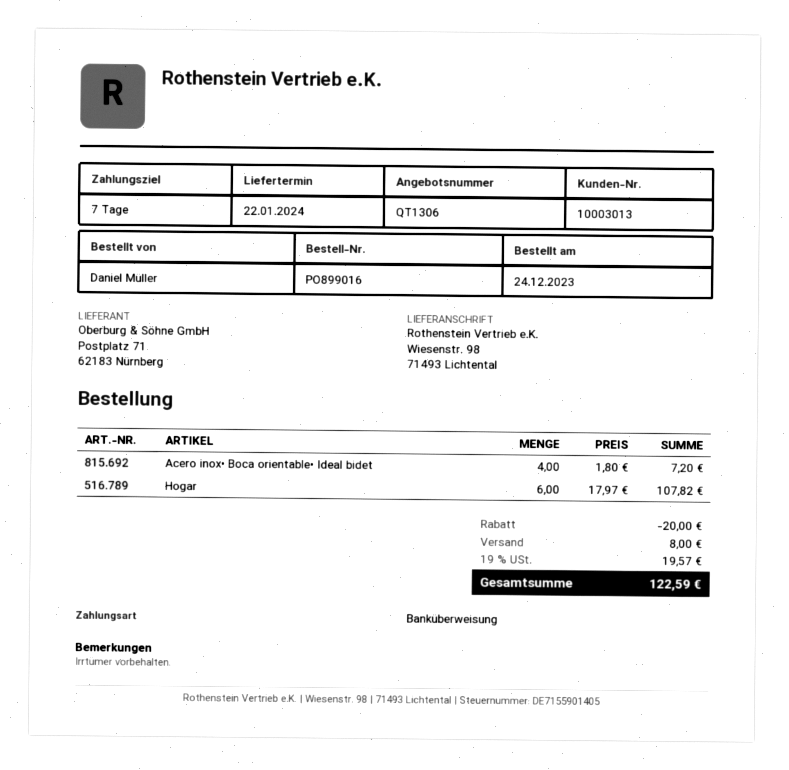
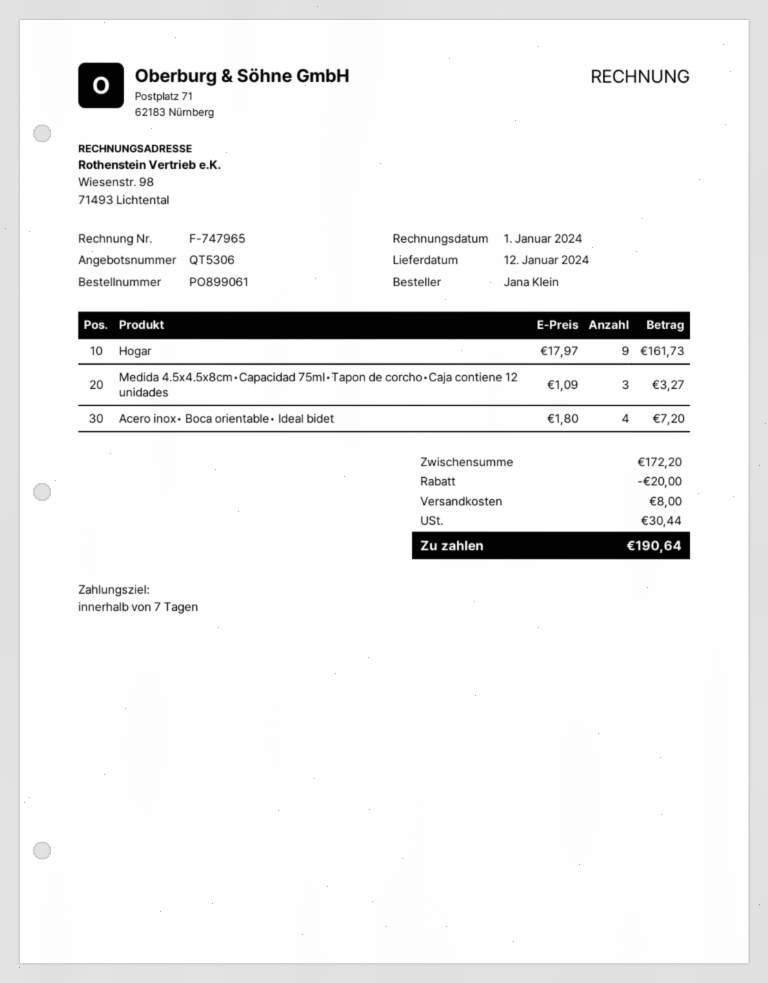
quote number: QT1306 -> QT5306
order number: PO899016 -> PO899061
delivery date: 2024-01-22 -> 2024-01-12
ordered by: Daniel Müller -> Jana Klein
Hogar: 6 x 17.97 = 107.82 -> 9 x 17.97 = 161.73
Medida 4.5x4.5x8cm•Capacidad 75ml•Tapon de corcho•Caja contiene 12 unidades: none -> 3 x 1.09 = 3.27
tax: 19.57 -> 30.44
total: 122.59 -> 190.64

